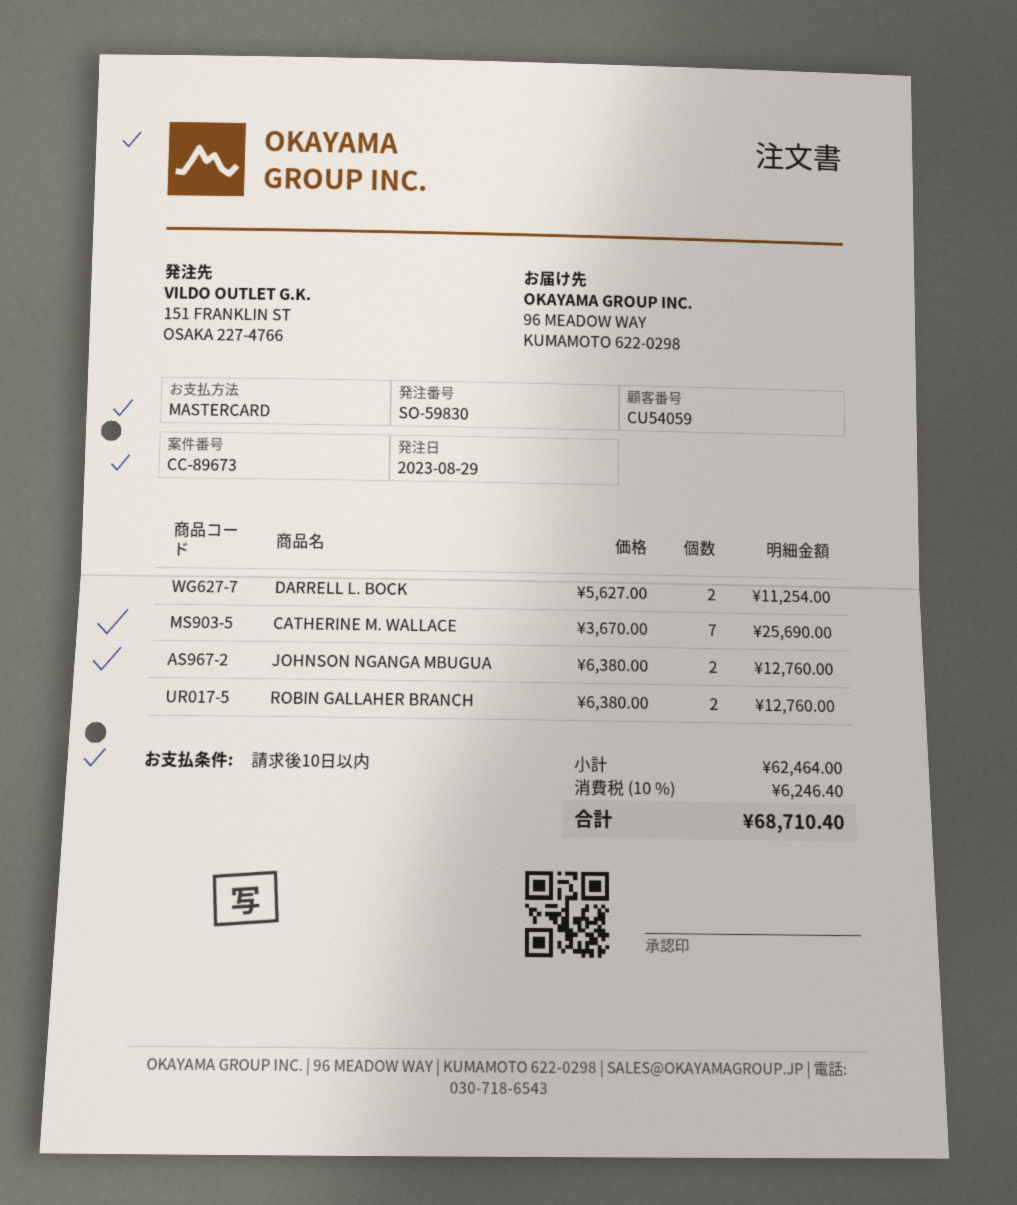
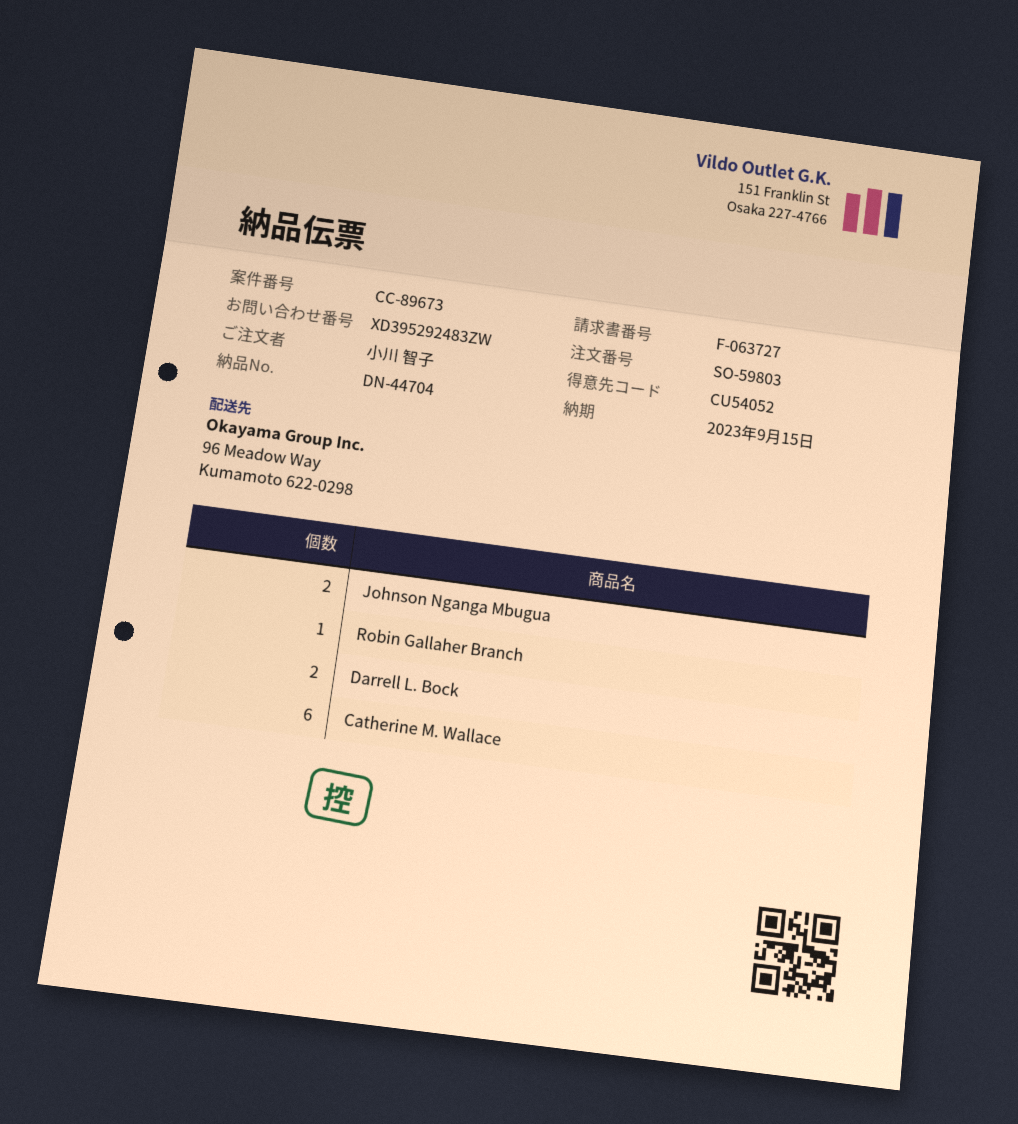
order number: SO-59830 -> SO-59803
customer number: CU54059 -> CU54052
CATHERINE M. WALLACE: 7 -> 6
ROBIN GALLAHER BRANCH: 2 -> 1

